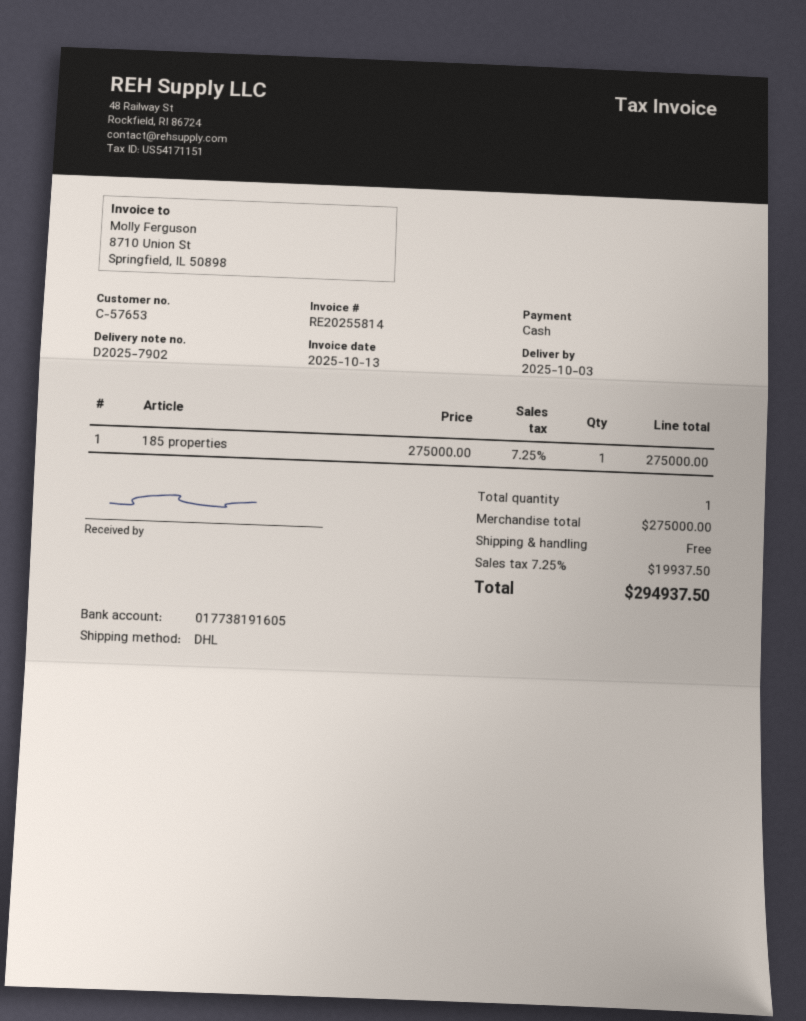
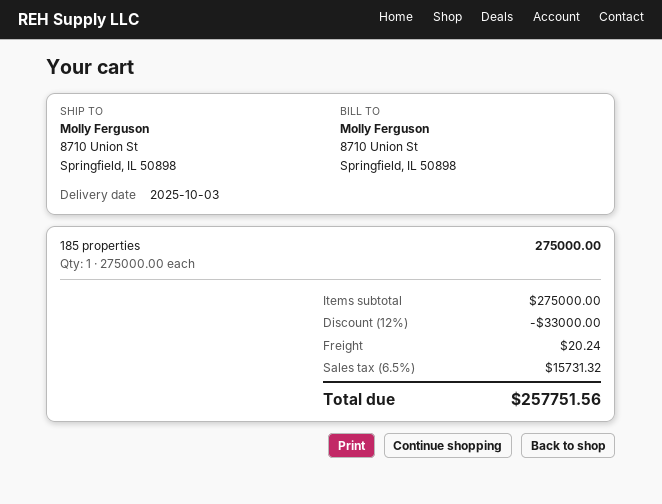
discount: none -> 12% = 33000.00
shipping: 0.00 -> 20.24
tax: 7.25% = 19937.50 -> 6.5% = 15731.32
total: 294937.50 -> 257751.56

